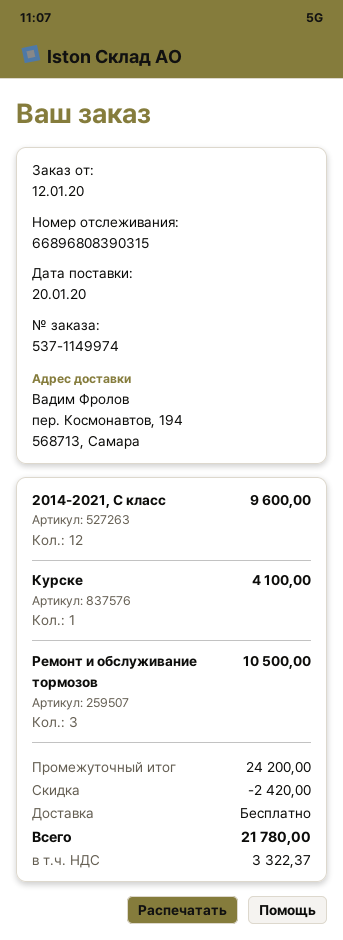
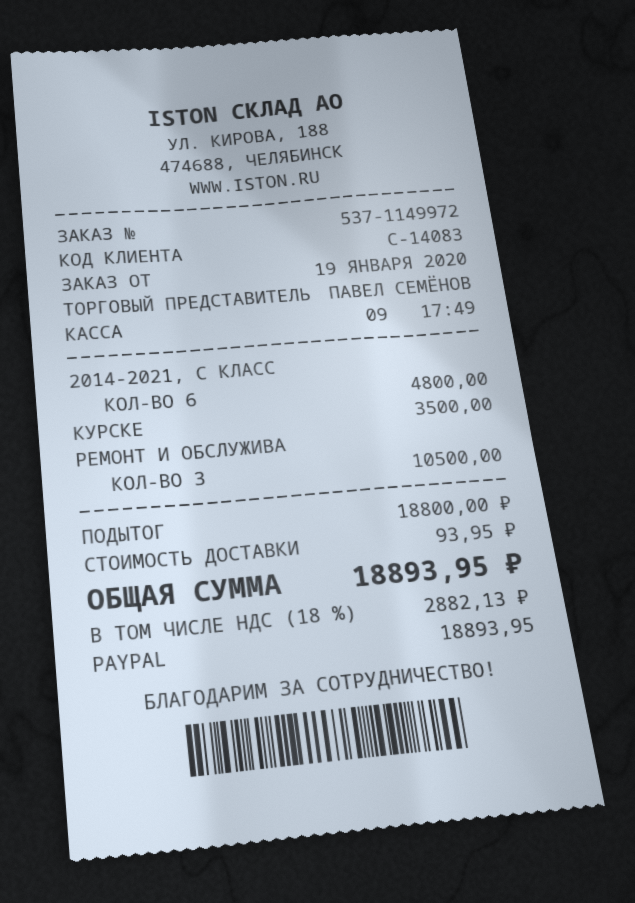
order number: 537-1149974 -> 537-1149972
order date: 2020-01-12 -> 2020-01-19
2014-2021, C класс: 12 for 9600.00 -> 6 for 4800.00
Курске: 1 for 4100.00 -> 1 for 3500.00
subtotal: 24200.00 -> 18800.00
discount: 2420.00 -> none
shipping: 0.00 -> 93.95
tax: 3322.37 -> 2882.13
total: 21780.00 -> 18893.95

